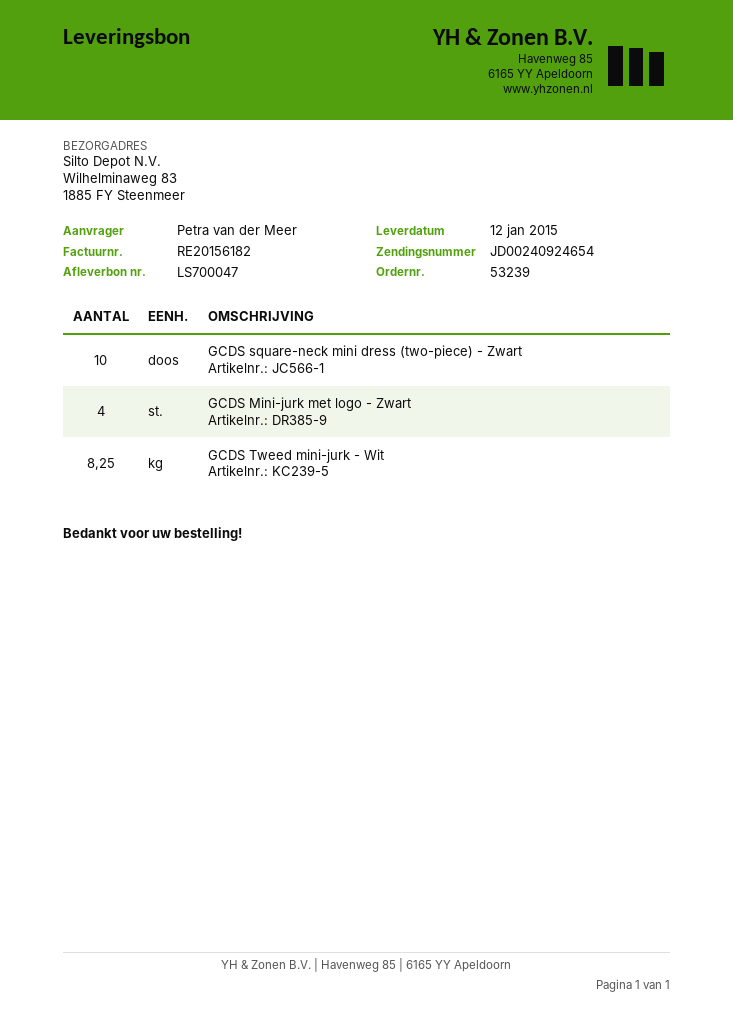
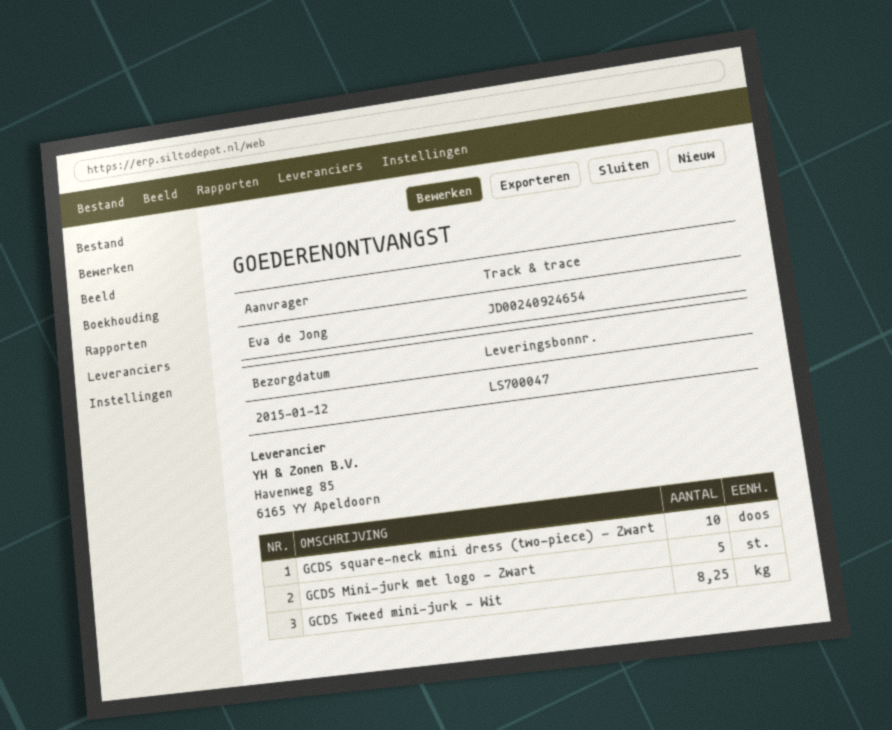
ordered by: Petra van der Meer -> Eva de Jong
GCDS Mini-jurk met logo - Zwart: 4 -> 5

